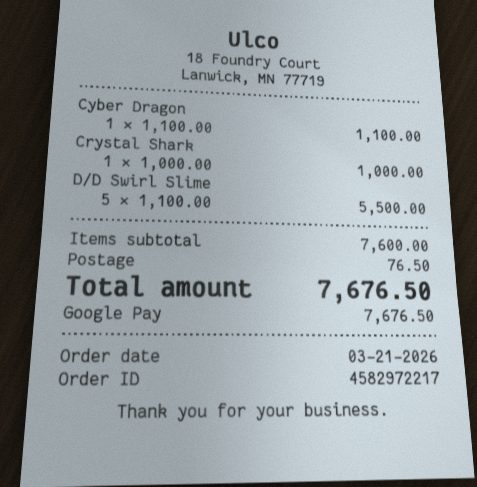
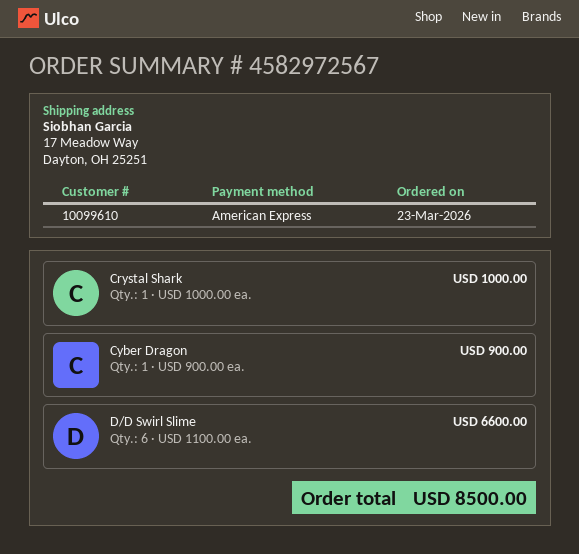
order number: 4582972217 -> 4582972567
order date: 2026-03-21 -> 2026-03-23
payment method: Google Pay -> American Express
Cyber Dragon: 1 x 1100.00 = 1100.00 -> 1 x 900.00 = 900.00
D/D Swirl Slime: 5 x 1100.00 = 5500.00 -> 6 x 1100.00 = 6600.00
shipping: 76.50 -> none
total: 7676.50 -> 8500.00

